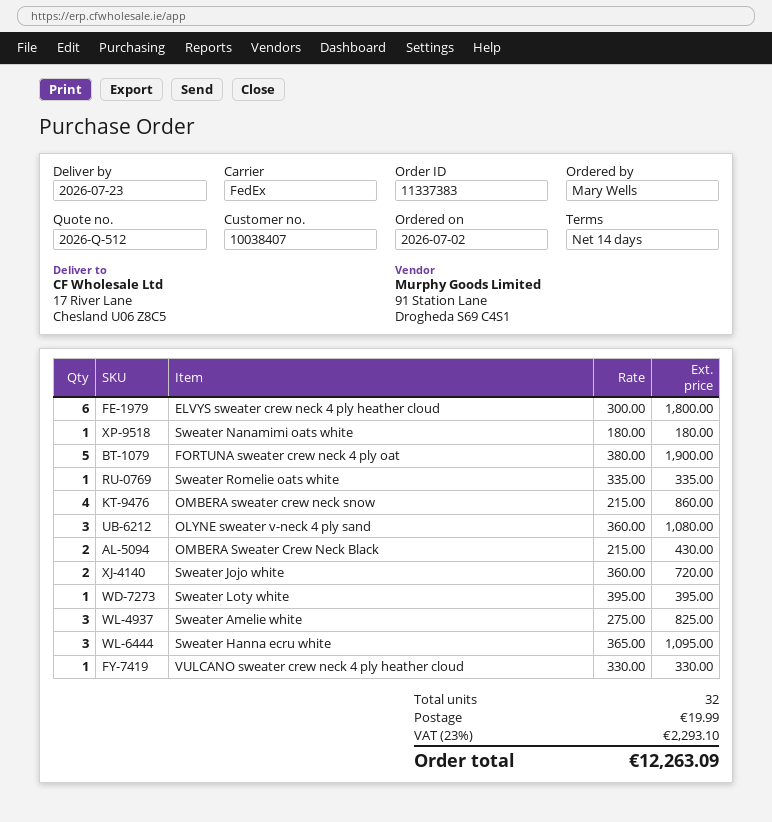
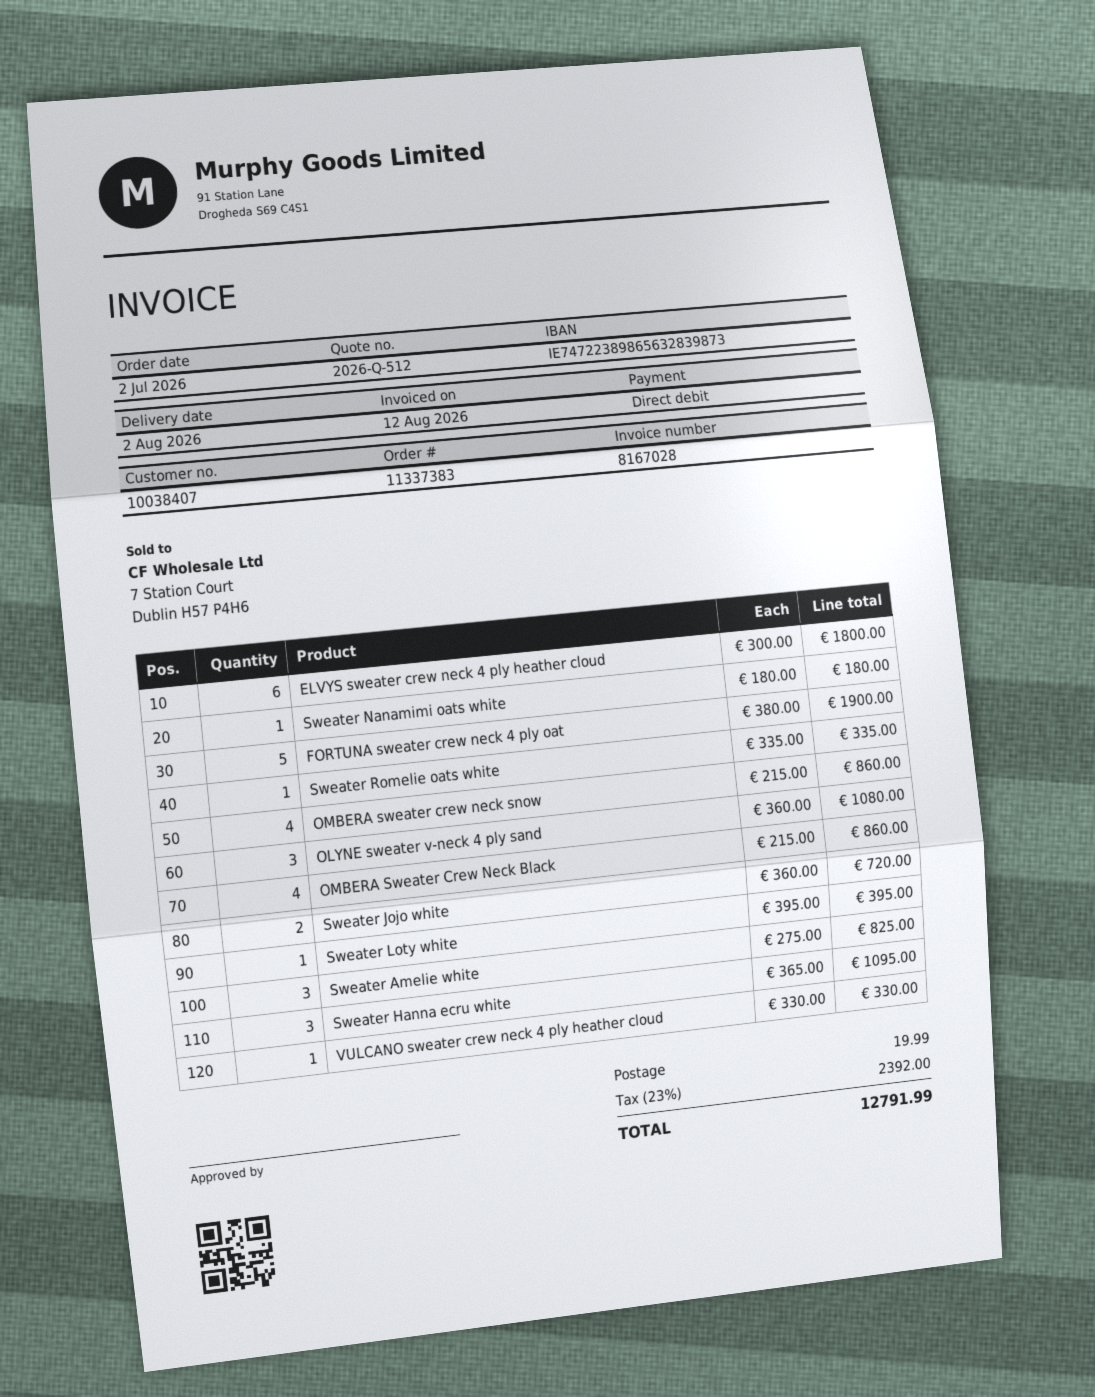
delivery date: 2026-07-23 -> 2026-08-02
OMBERA Sweater Crew Neck Black: 2 x 215.00 = 430.00 -> 4 x 215.00 = 860.00
tax: 23% = 2293.10 -> 23% = 2392.00
total: 12263.09 -> 12791.99

